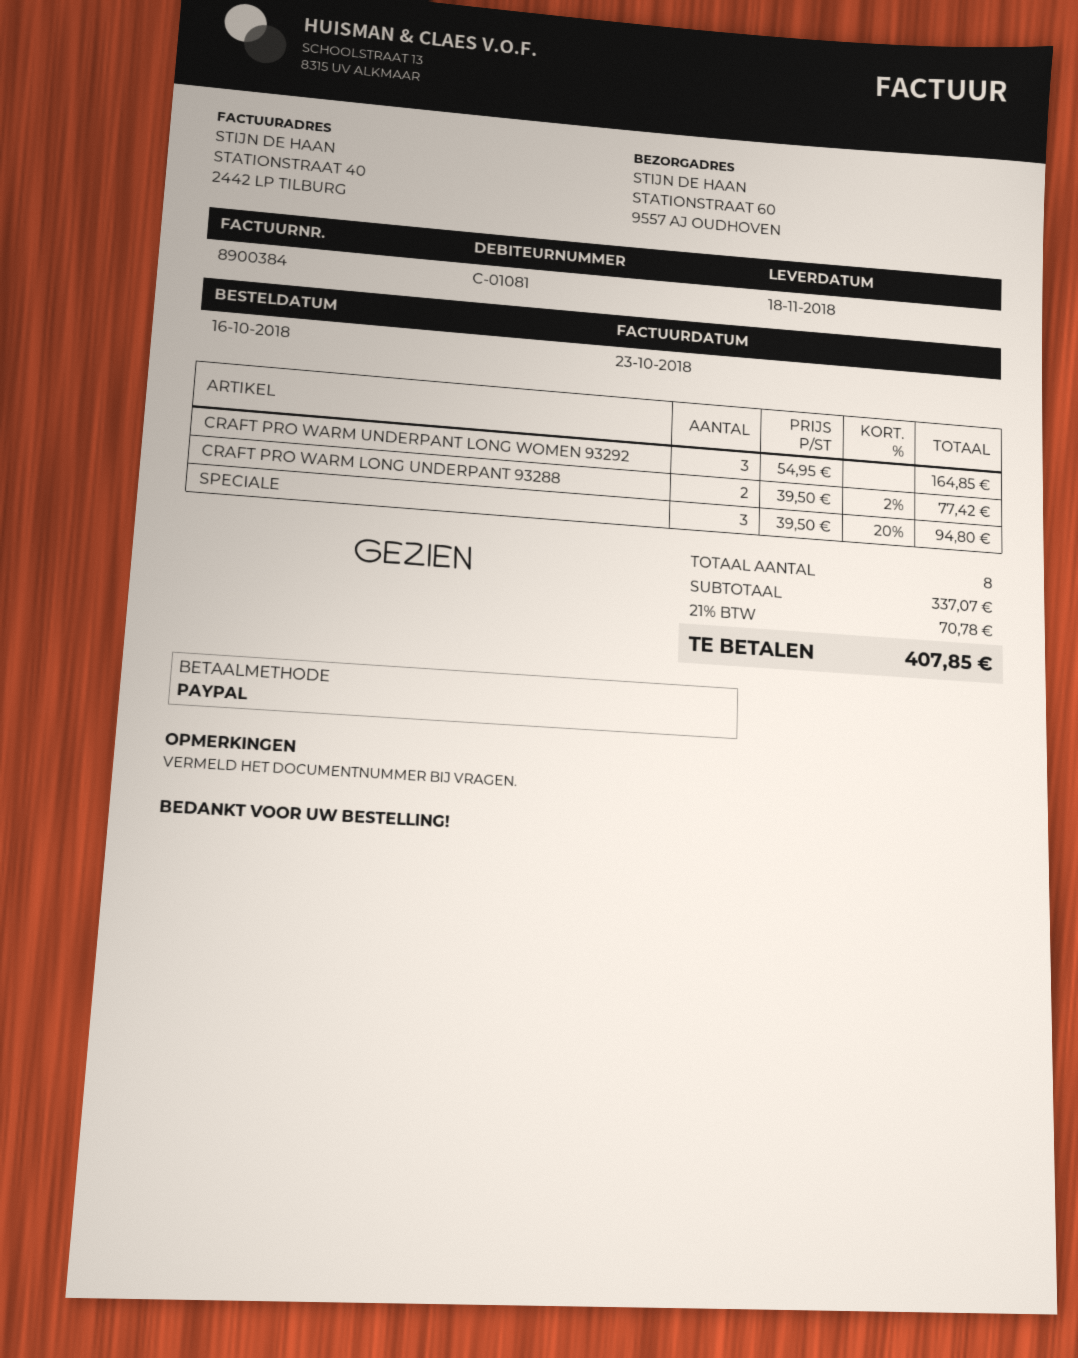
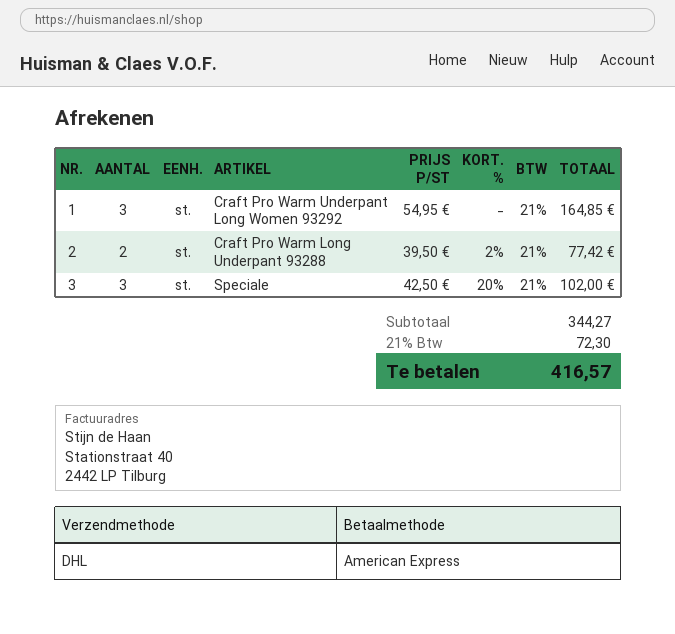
payment method: PayPal -> American Express
SPECIALE: 3 x 39.50 - 20% = 94.80 -> 3 x 42.50 - 20% = 102.00
subtotal: 337.07 -> 344.27
tax: 21% = 70.78 -> 21% = 72.30
total: 407.85 -> 416.57

